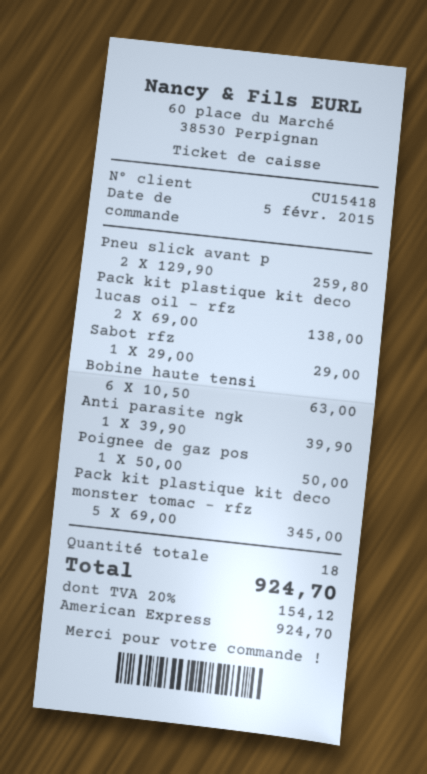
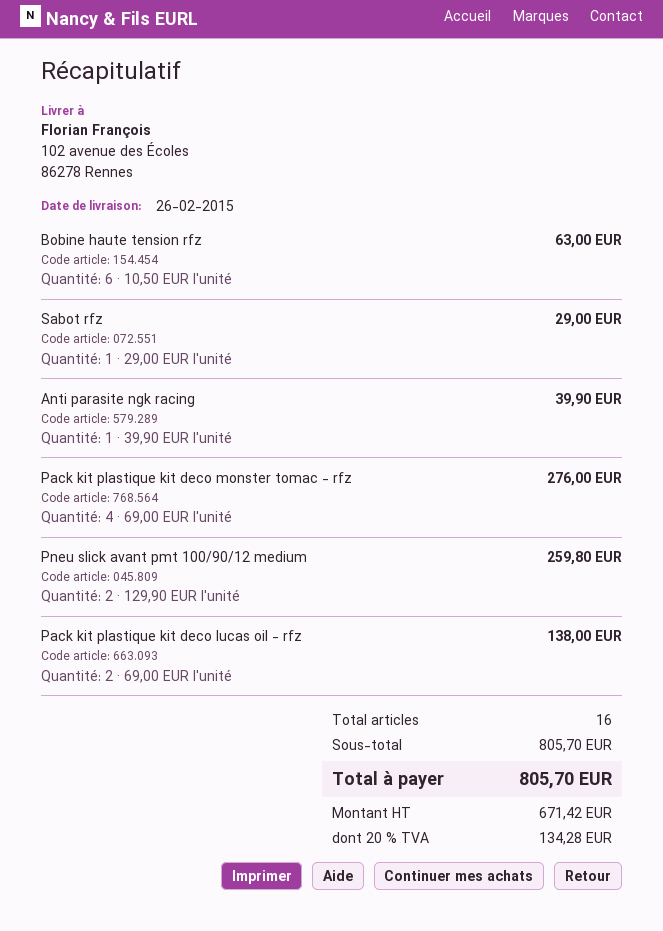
Poignee de gaz pos: 1 x 50.00 = 50.00 -> none
Pack kit plastique kit deco monster tomac - rfz: 5 x 69.00 = 345.00 -> 4 x 69.00 = 276.00
total quantity: 18 -> 16
tax: 20% = 154.12 -> 20% = 134.28
total: 924.70 -> 805.70

